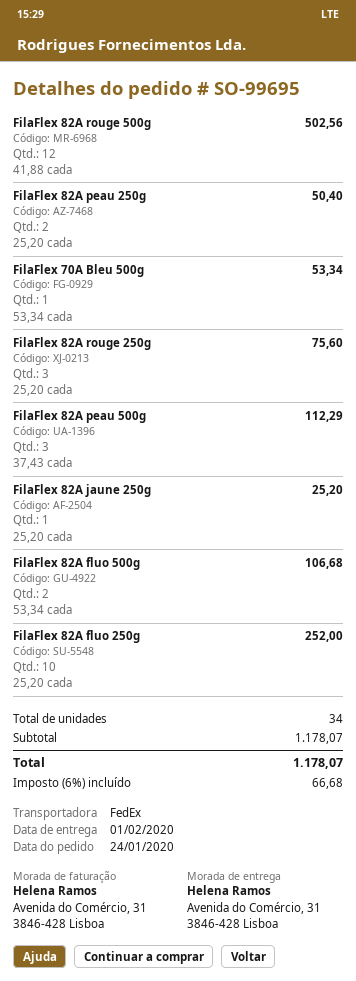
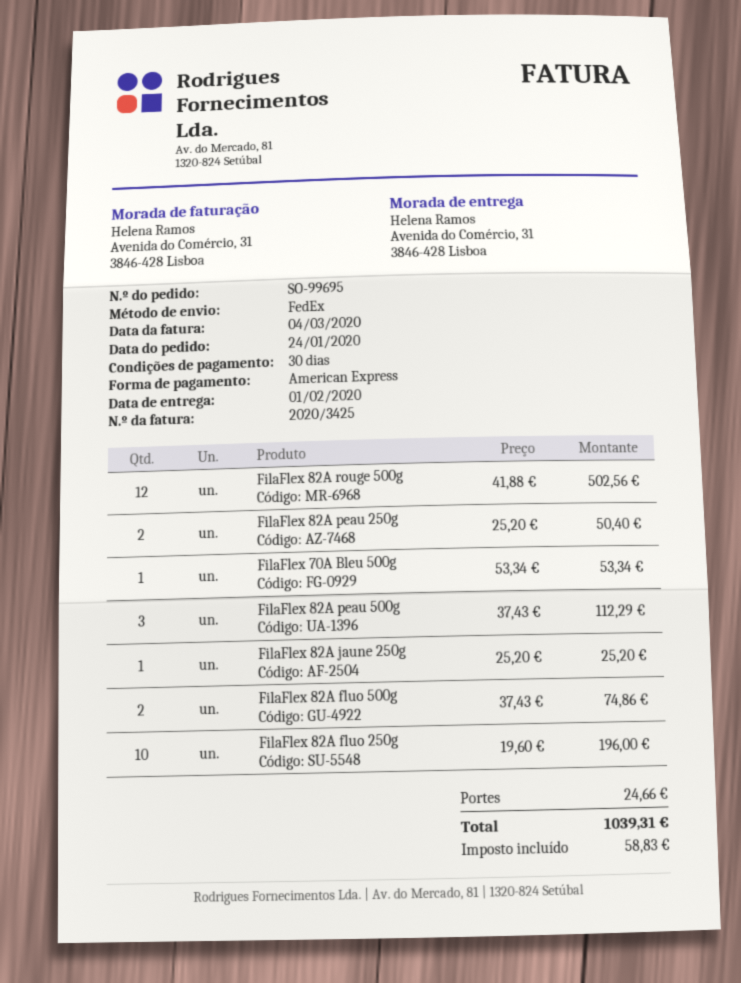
FilaFlex 82A rouge 250g: 3 x 25.20 = 75.60 -> none
FilaFlex 82A fluo 500g: 2 x 53.34 = 106.68 -> 2 x 37.43 = 74.86
FilaFlex 82A fluo 250g: 10 x 25.20 = 252.00 -> 10 x 19.60 = 196.00
shipping: none -> 24.66
tax: 66.68 -> 58.83
total: 1178.07 -> 1039.31

